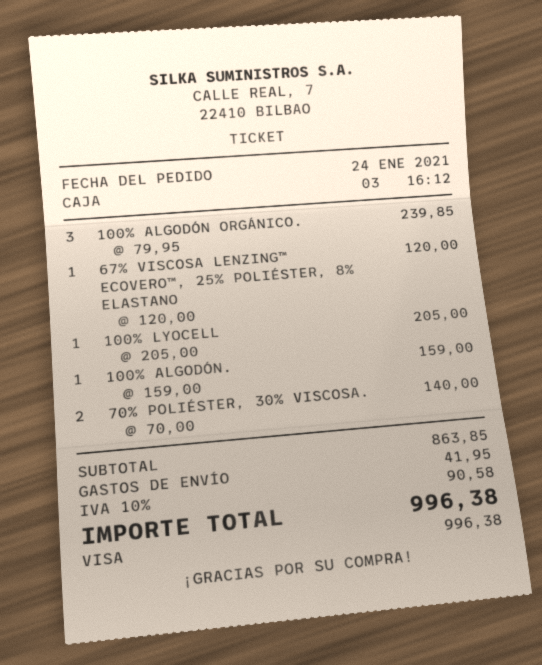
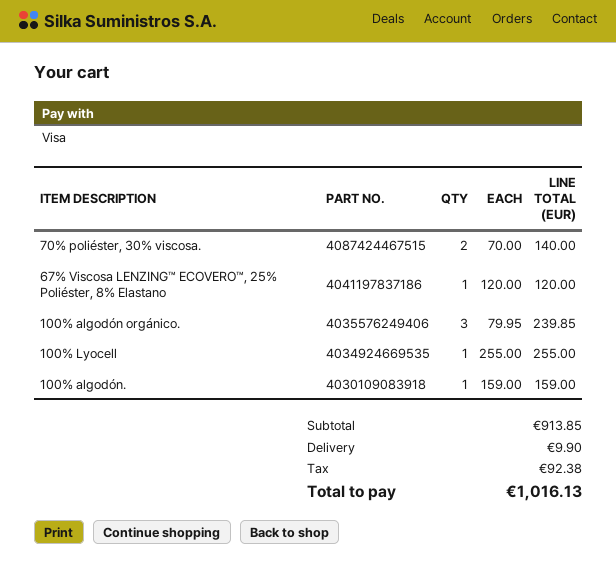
100% LYOCELL: 1 x 205.00 = 205.00 -> 1 x 255.00 = 255.00
subtotal: 863.85 -> 913.85
shipping: 41.95 -> 9.90
tax: 90.58 -> 92.38
total: 996.38 -> 1016.13

